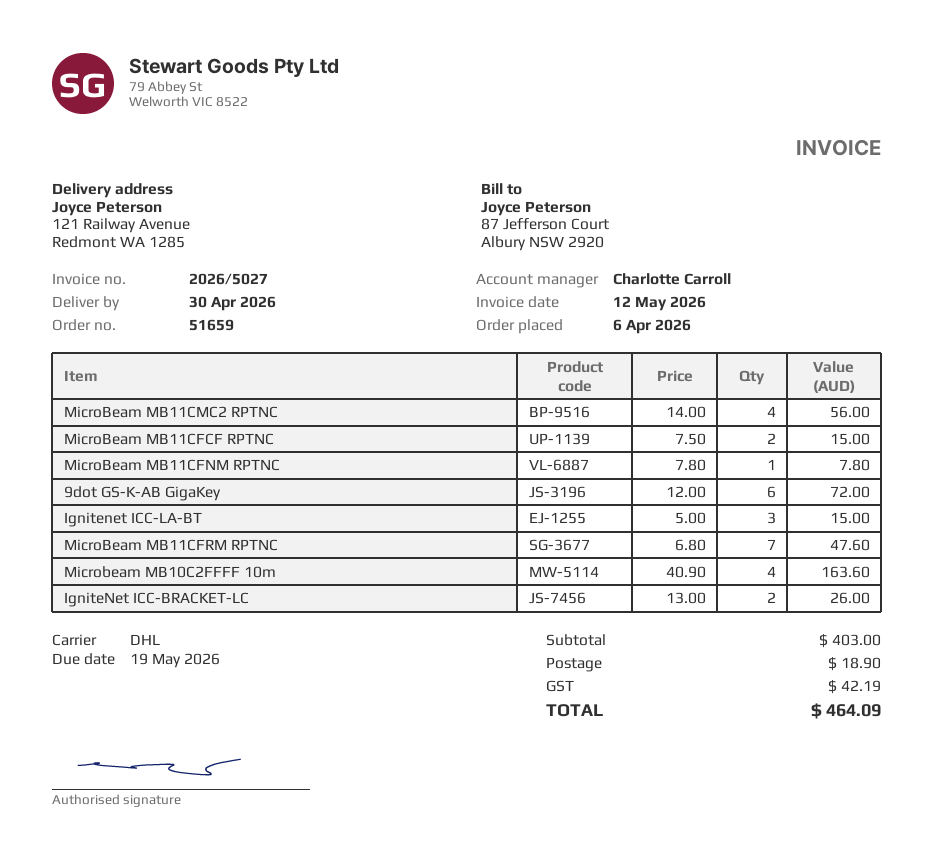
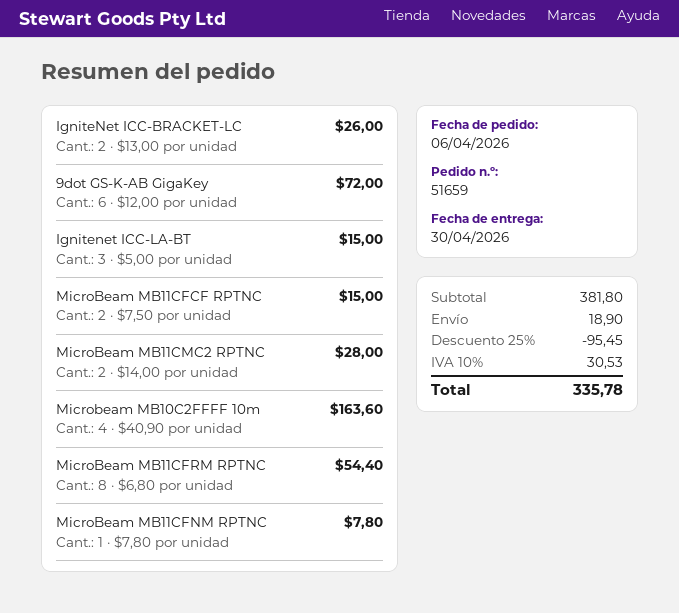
MicroBeam MB11CMC2 RPTNC: 4 x 14.00 = 56.00 -> 2 x 14.00 = 28.00
MicroBeam MB11CFRM RPTNC: 7 x 6.80 = 47.60 -> 8 x 6.80 = 54.40
subtotal: 403.00 -> 381.80
discount: none -> 25% = 95.45
tax: 42.19 -> 30.53
total: 464.09 -> 335.78

